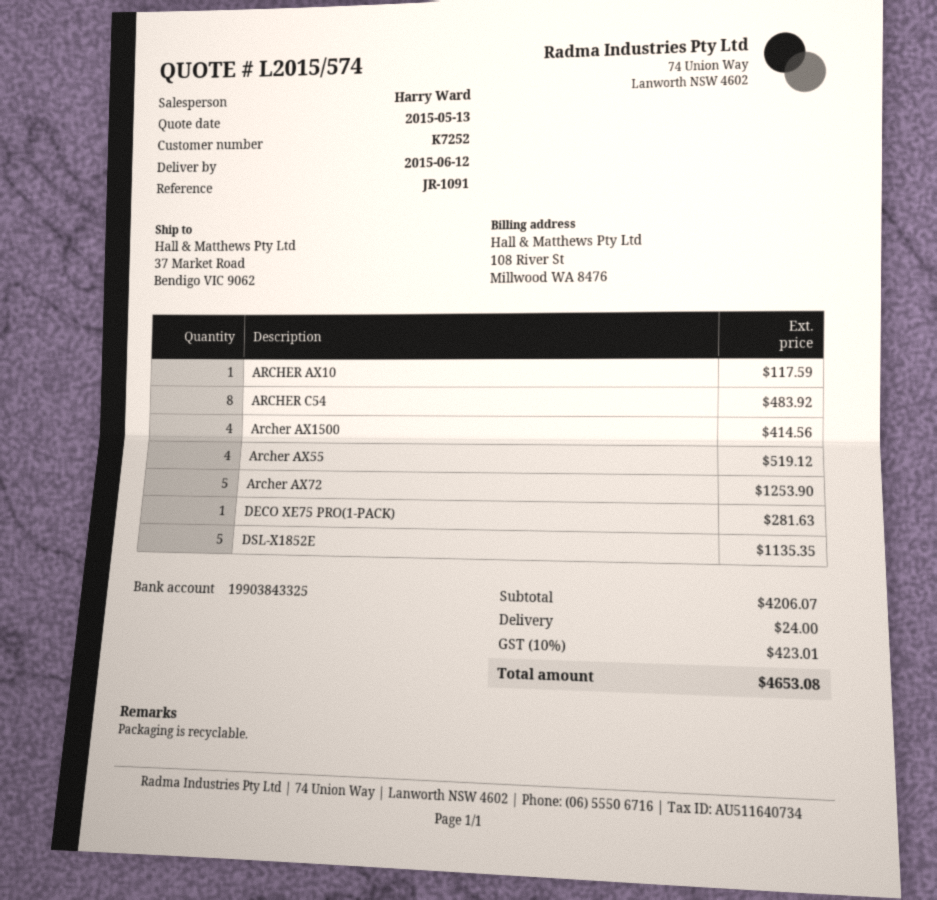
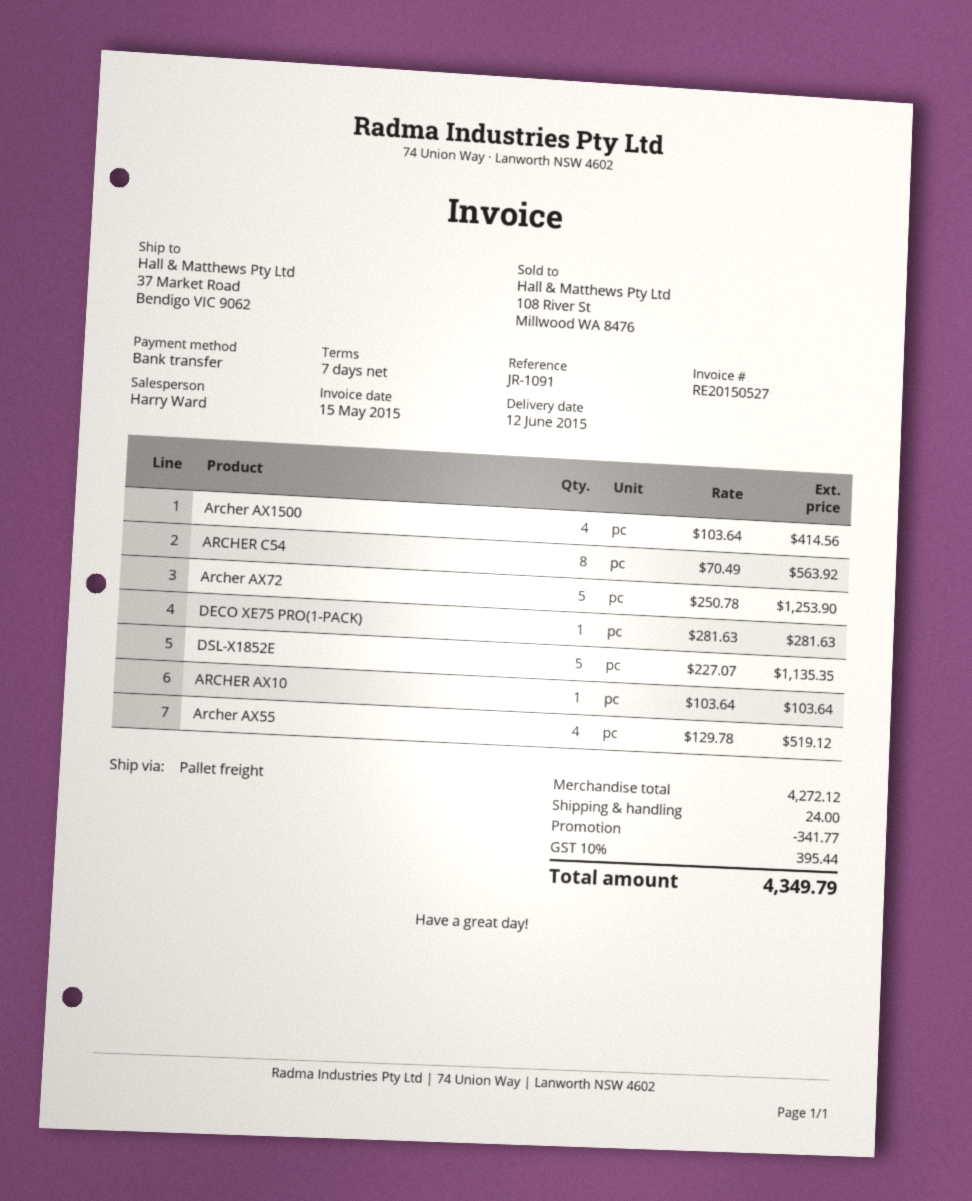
ARCHER AX10: 1 for 117.59 -> 1 for 103.64
ARCHER C54: 8 for 483.92 -> 8 for 563.92
subtotal: 4206.07 -> 4272.12
discount: none -> 341.77
tax: 10% = 423.01 -> 10% = 395.44
total: 4653.08 -> 4349.79

